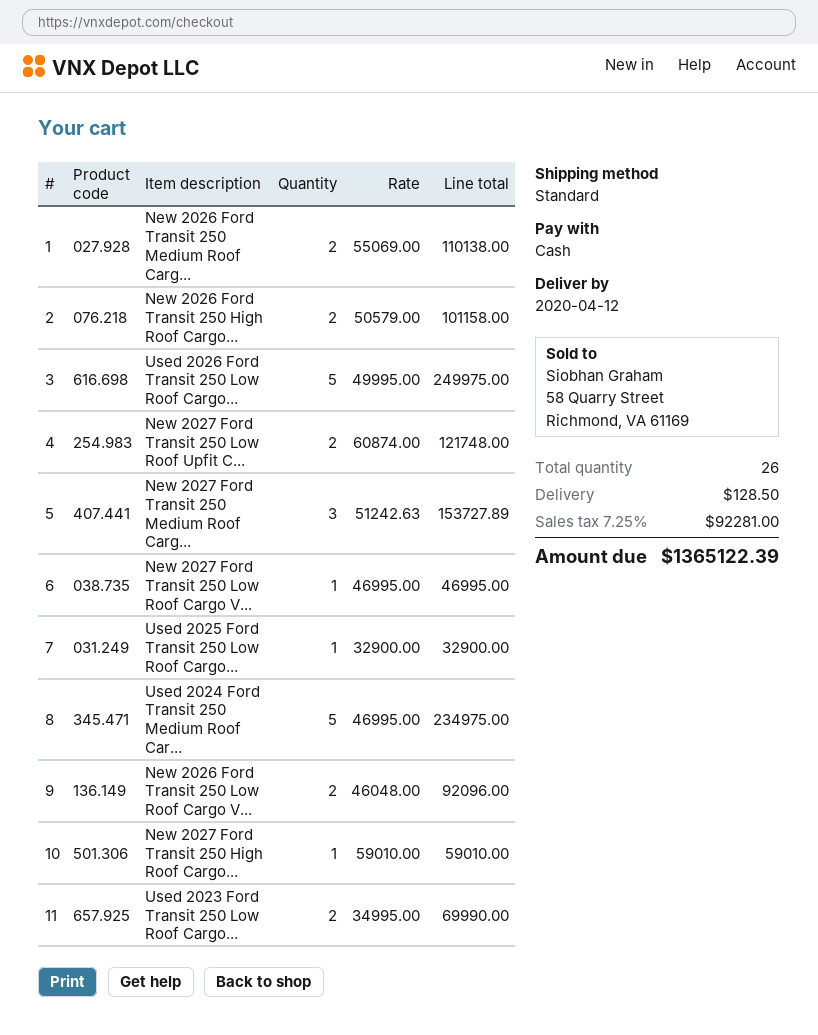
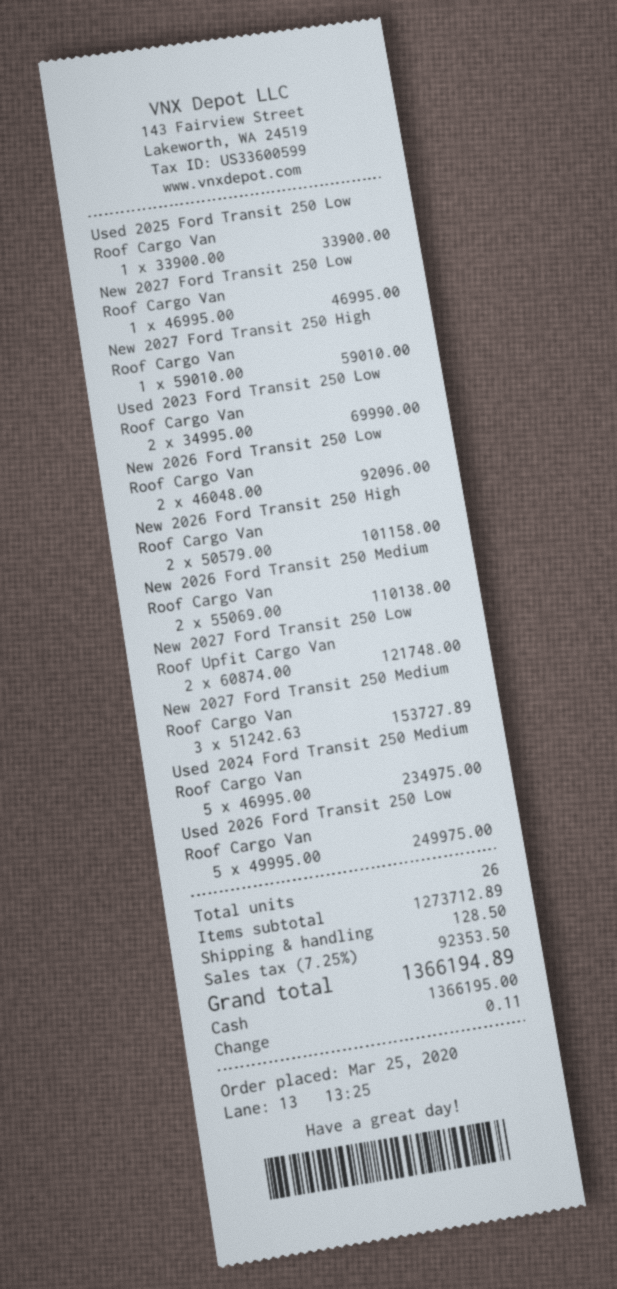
Used 2025 Ford Transit 250 Low Roof Cargo...: 1 x 32900.00 = 32900.00 -> 1 x 33900.00 = 33900.00
tax: 7.25% = 92281.00 -> 7.25% = 92353.50
total: 1365122.39 -> 1366194.89

